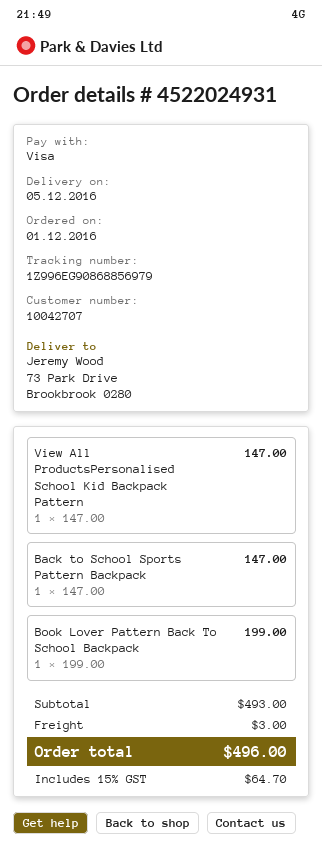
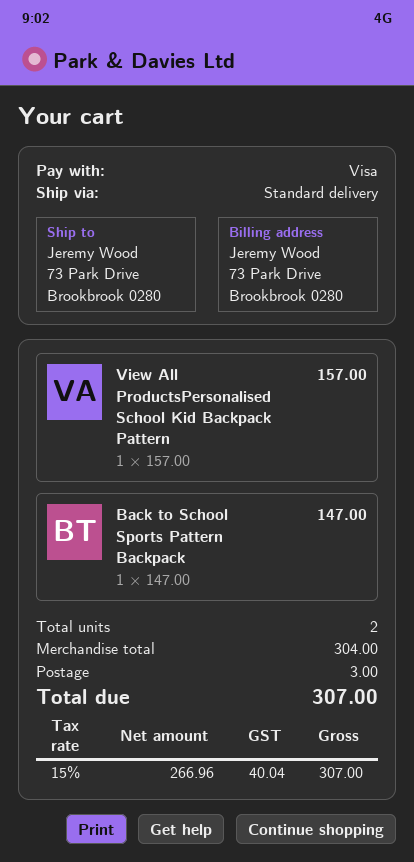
View All ProductsPersonalised School Kid Backpack Pattern: 1 x 147.00 = 147.00 -> 1 x 157.00 = 157.00
Book Lover Pattern Back To School Backpack: 1 x 199.00 = 199.00 -> none
subtotal: 493.00 -> 304.00
tax: 15% = 64.70 -> 15% = 40.04
total: 496.00 -> 307.00

